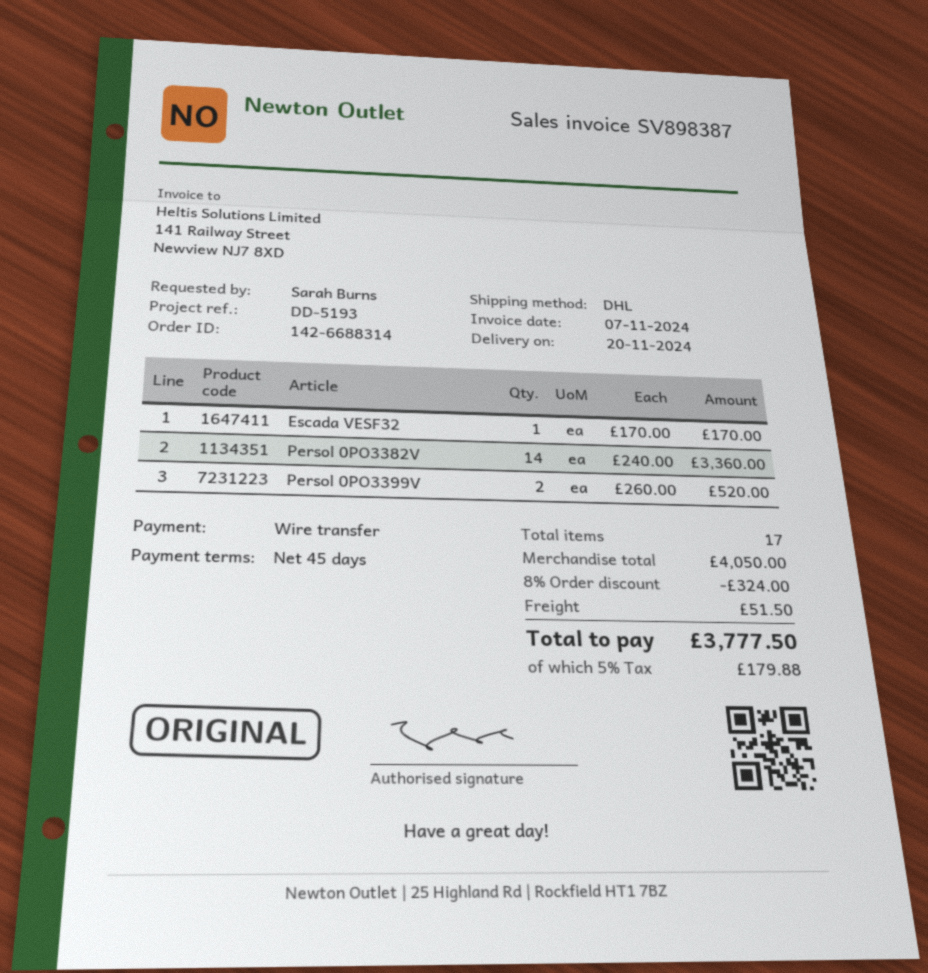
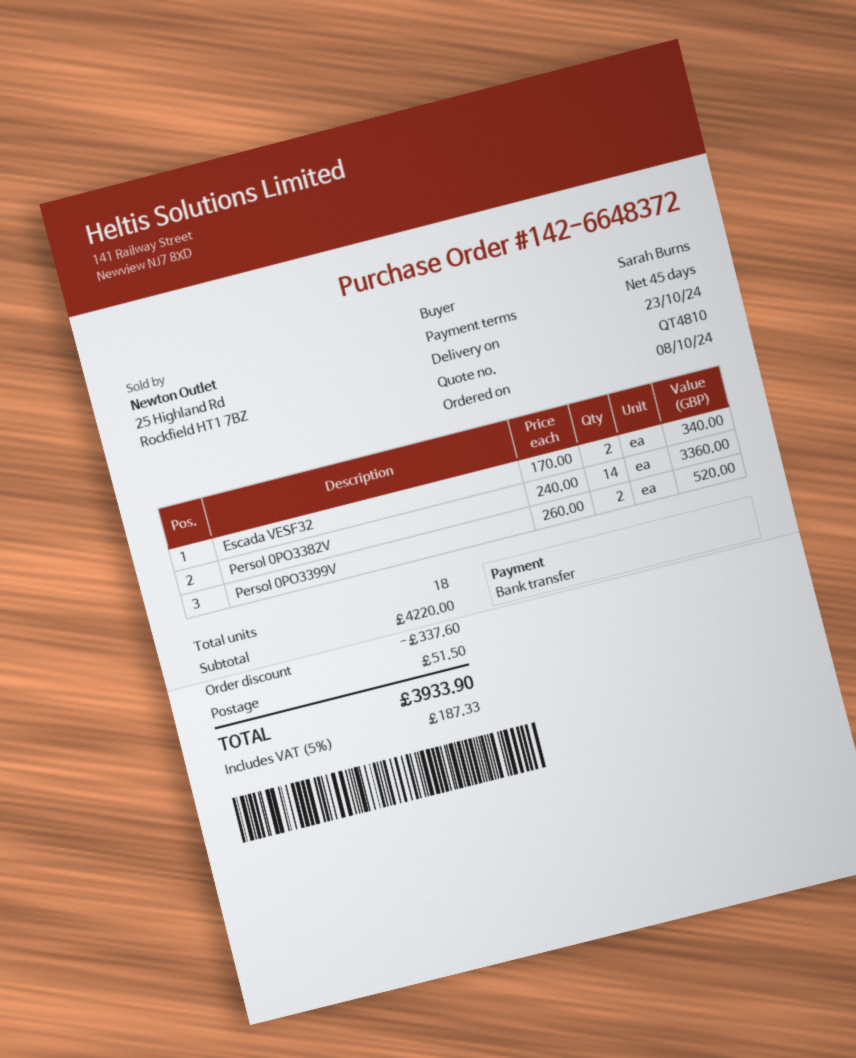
order number: 142-6688314 -> 142-6648372
delivery date: 2024-11-20 -> 2024-10-23
Escada VESF32: 1 x 170.00 = 170.00 -> 2 x 170.00 = 340.00
total quantity: 17 -> 18
subtotal: 4050.00 -> 4220.00
discount: 324.00 -> 337.60
tax: 5% = 179.88 -> 5% = 187.33
total: 3777.50 -> 3933.90

